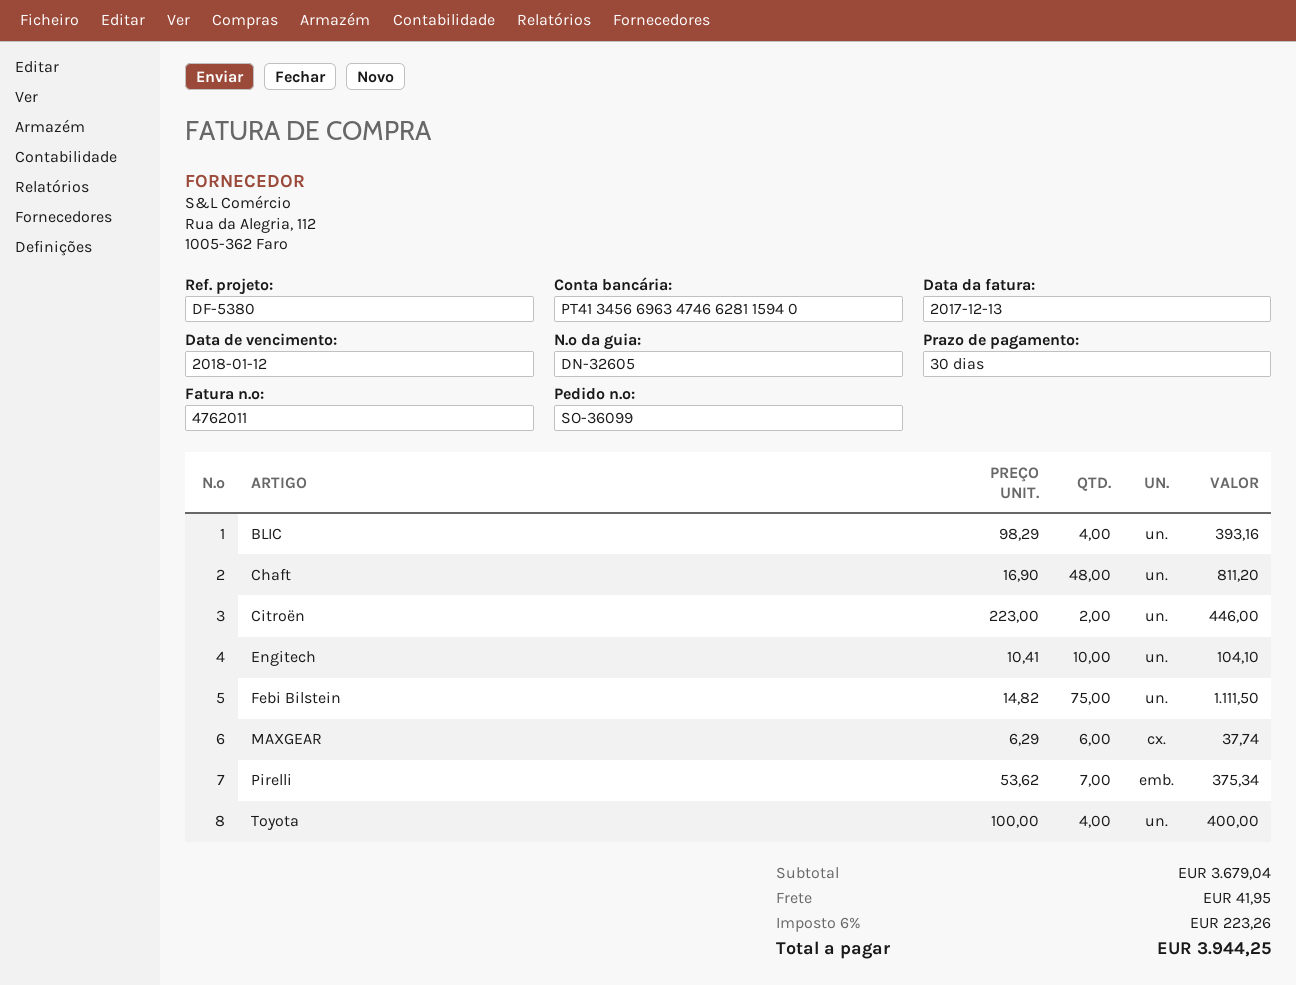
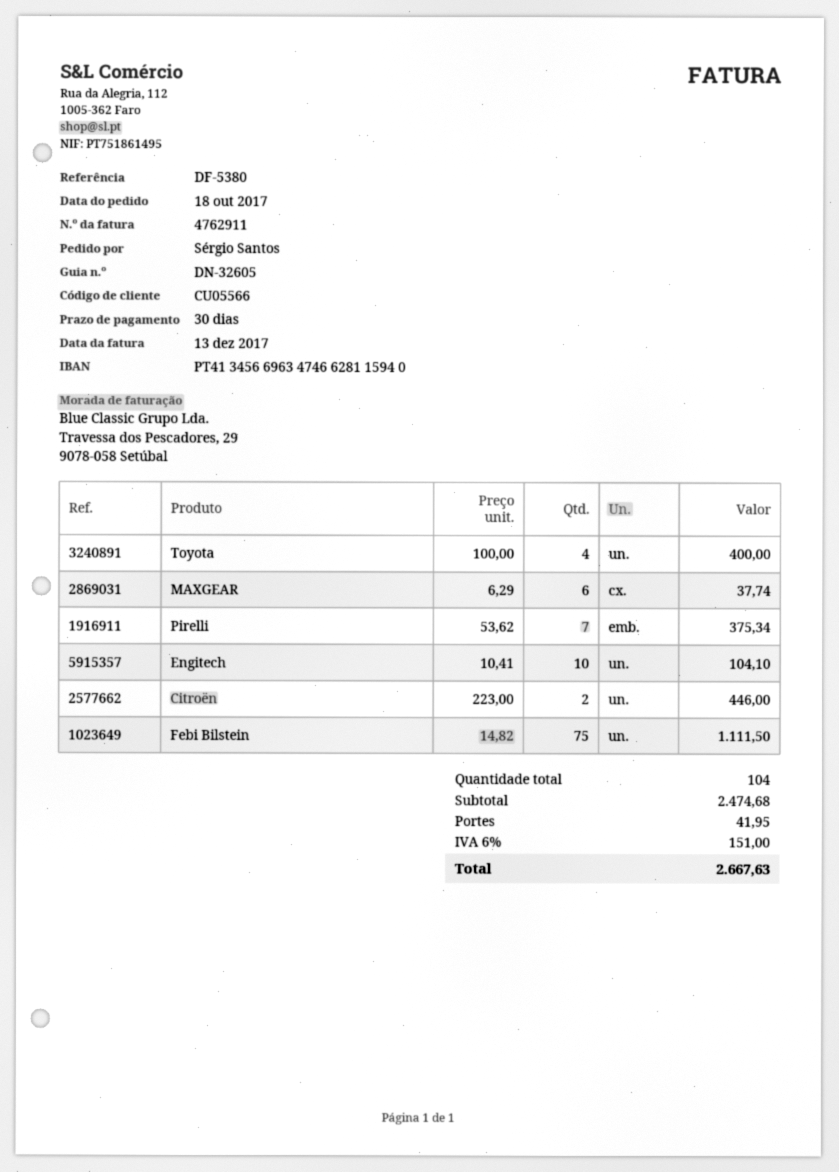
invoice number: 4762011 -> 4762911
BLIC: 4 x 98.29 = 393.16 -> none
Chaft: 48 x 16.90 = 811.20 -> none
subtotal: 3679.04 -> 2474.68
tax: 6% = 223.26 -> 6% = 151.00
total: 3944.25 -> 2667.63

